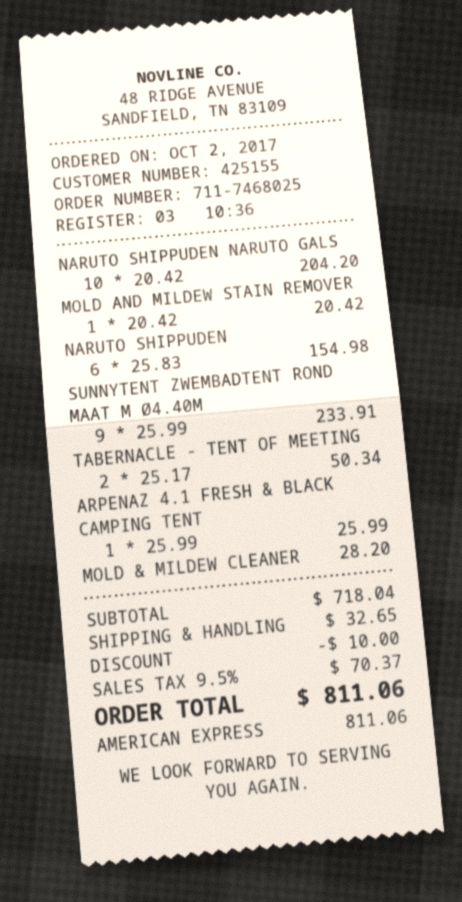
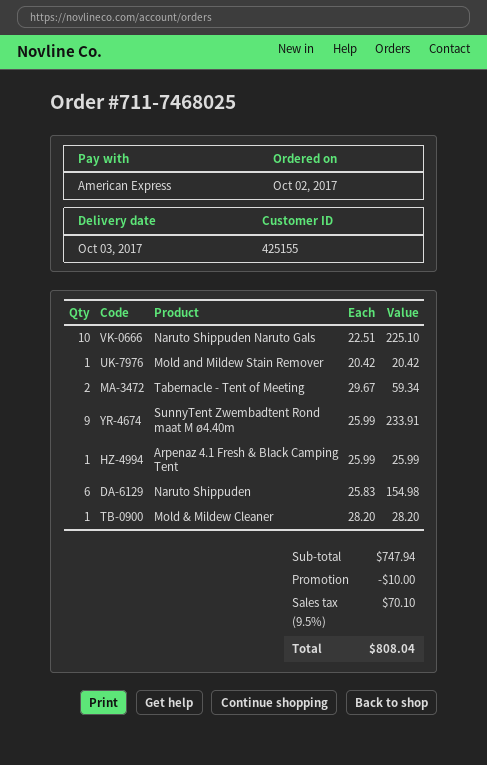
NARUTO SHIPPUDEN NARUTO GALS: 10 x 20.42 = 204.20 -> 10 x 22.51 = 225.10
TABERNACLE - TENT OF MEETING: 2 x 25.17 = 50.34 -> 2 x 29.67 = 59.34
subtotal: 718.04 -> 747.94
shipping: 32.65 -> none
tax: 9.5% = 70.37 -> 9.5% = 70.10
total: 811.06 -> 808.04

